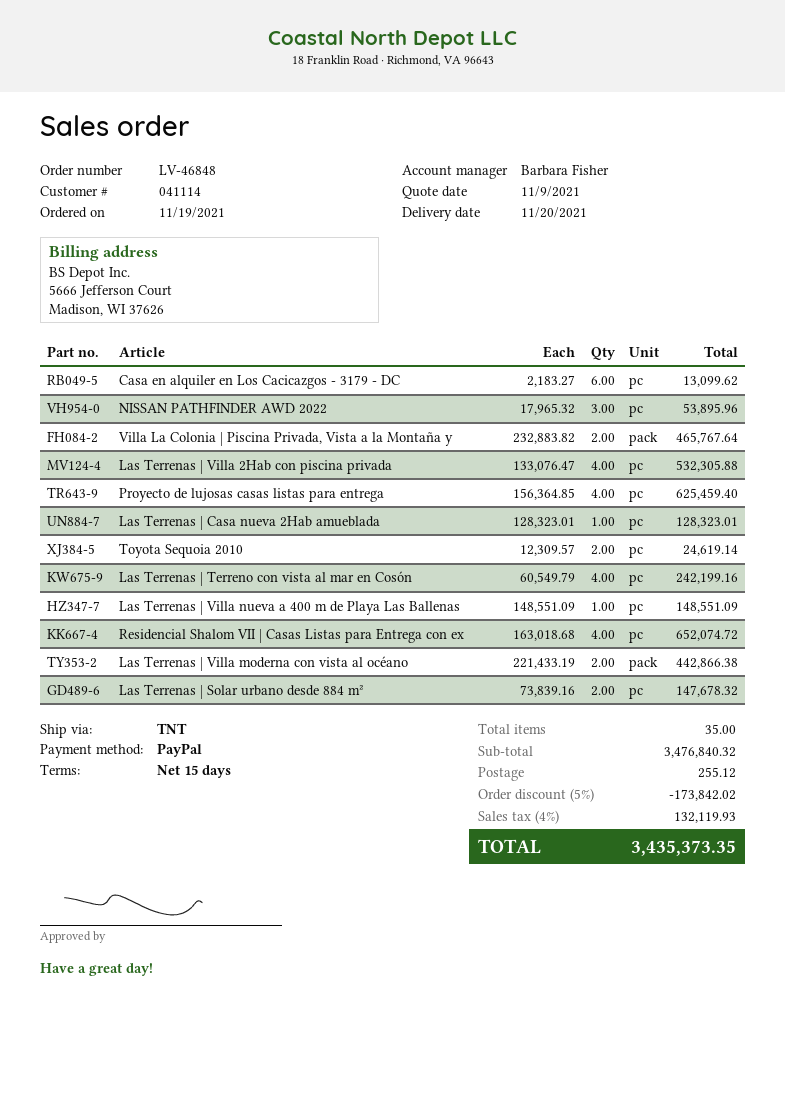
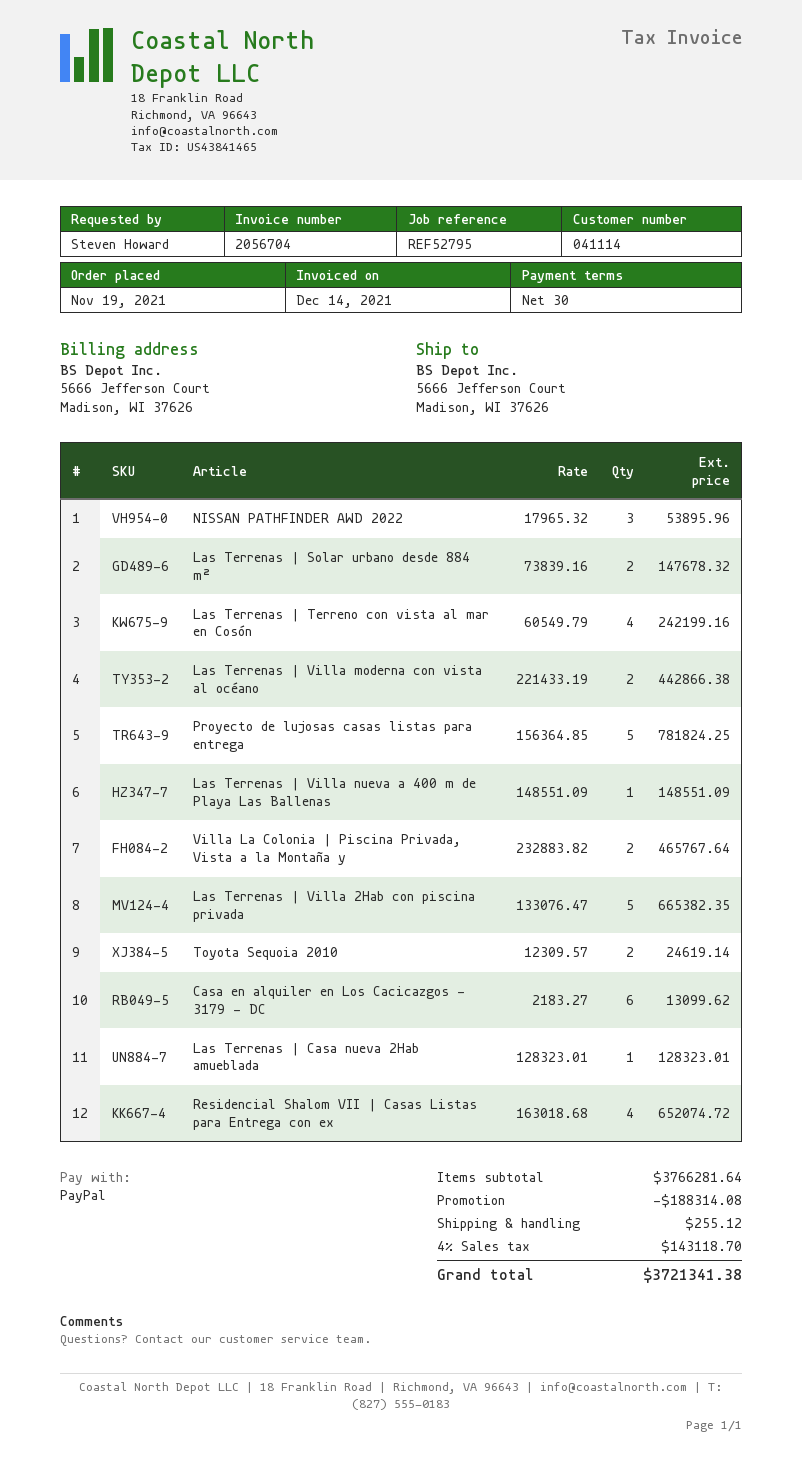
payment terms: 15 days -> 30 days
Las Terrenas | Villa 2Hab con piscina privada: 4 x 133076.47 = 532305.88 -> 5 x 133076.47 = 665382.35
Proyecto de lujosas casas listas para entrega: 4 x 156364.85 = 625459.40 -> 5 x 156364.85 = 781824.25
subtotal: 3476840.32 -> 3766281.64
discount: 173842.02 -> 188314.08
tax: 4% = 132119.93 -> 4% = 143118.70
total: 3435373.35 -> 3721341.38

